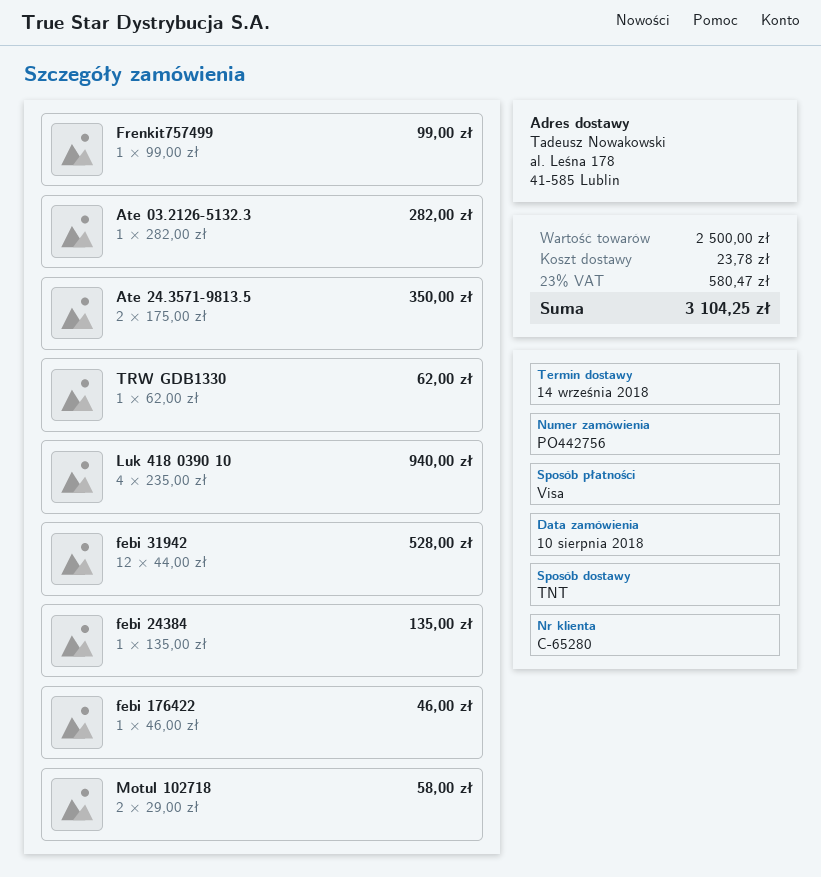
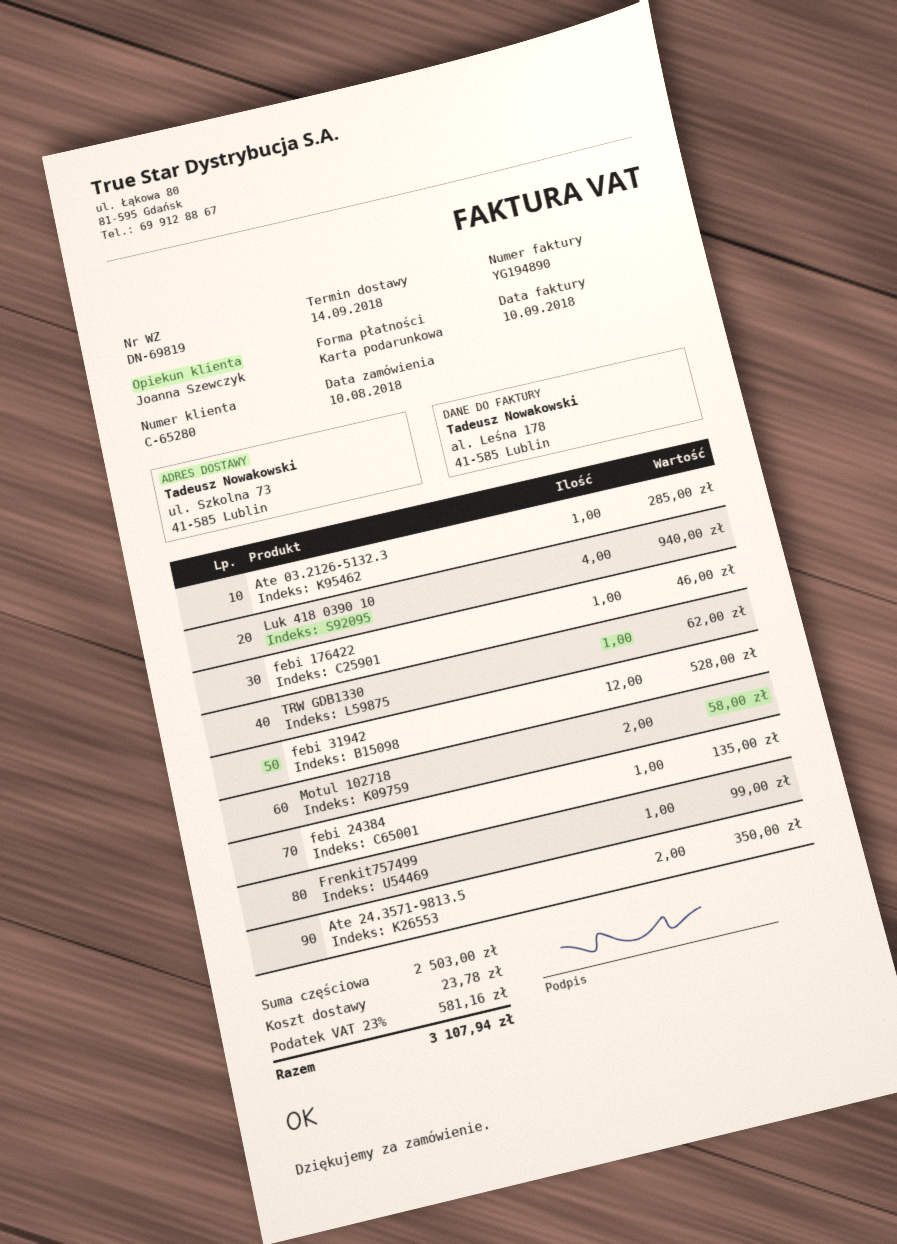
payment method: Visa -> gift card
ship to: al. Leśna 178, 41-585 Lublin -> ul. Szkolna 73, 41-585 Lublin
Ate 03.2126-5132.3: 1 for 282.00 -> 1 for 285.00
subtotal: 2500.00 -> 2503.00
tax: 23% = 580.47 -> 23% = 581.16
total: 3104.25 -> 3107.94

